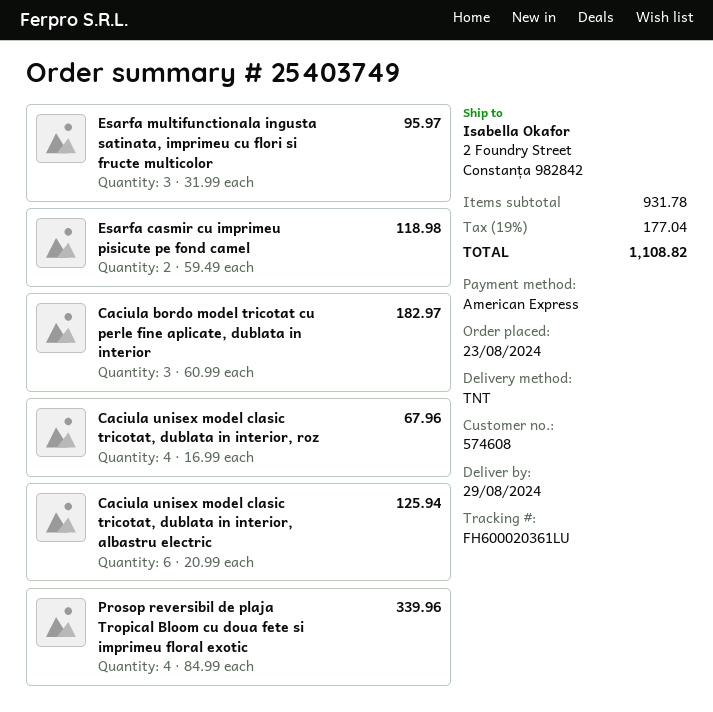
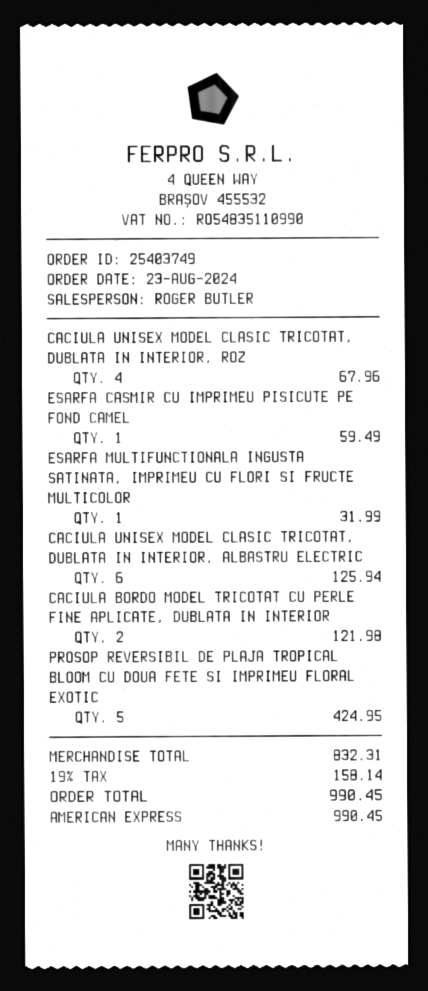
Esarfa multifunctionala ingusta satinata, imprimeu cu flori si fructe multicolor: 3 for 95.97 -> 1 for 31.99
Esarfa casmir cu imprimeu pisicute pe fond camel: 2 for 118.98 -> 1 for 59.49
Caciula bordo model tricotat cu perle fine aplicate, dublata in interior: 3 for 182.97 -> 2 for 121.98
Prosop reversibil de plaja Tropical Bloom cu doua fete si imprimeu floral exotic: 4 for 339.96 -> 5 for 424.95
subtotal: 931.78 -> 832.31
tax: 19% = 177.04 -> 19% = 158.14
total: 1108.82 -> 990.45

